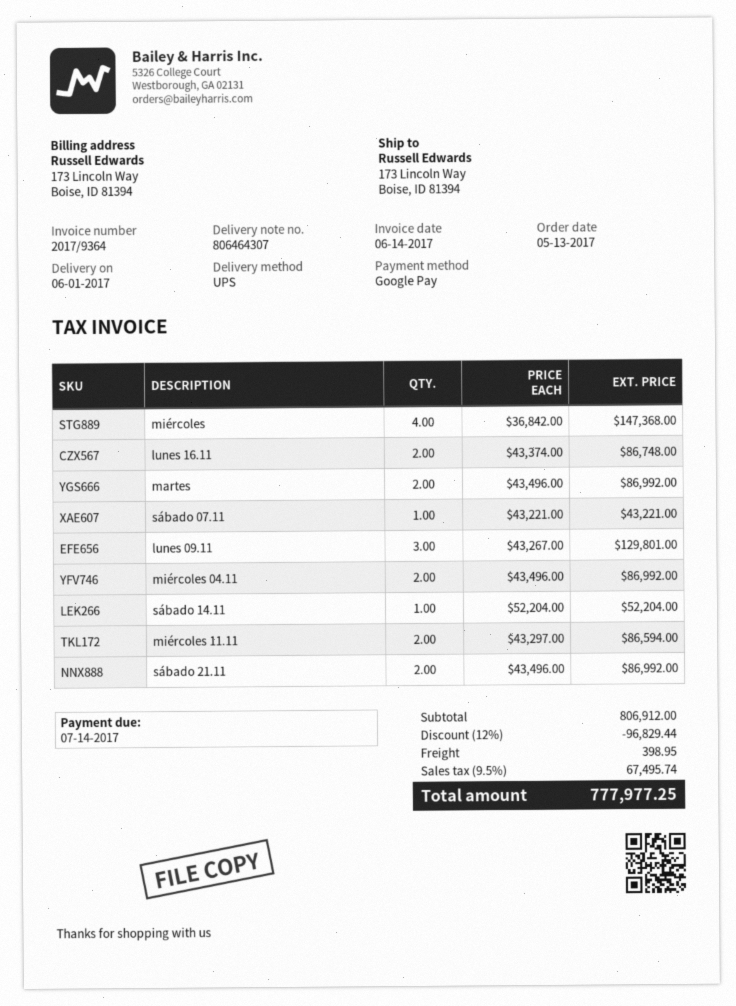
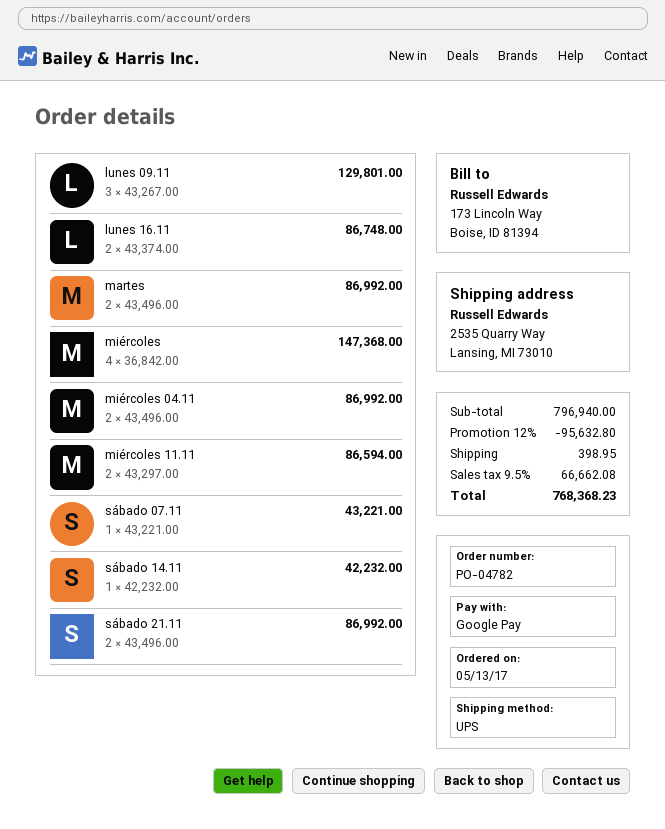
ship to: 173 Lincoln Way, Boise, ID 81394 -> 2535 Quarry Way, Lansing, MI 73010
sábado 14.11: 1 x 52204.00 = 52204.00 -> 1 x 42232.00 = 42232.00
subtotal: 806912.00 -> 796940.00
discount: 12% = 96829.44 -> 12% = 95632.80
tax: 9.5% = 67495.74 -> 9.5% = 66662.08
total: 777977.25 -> 768368.23

